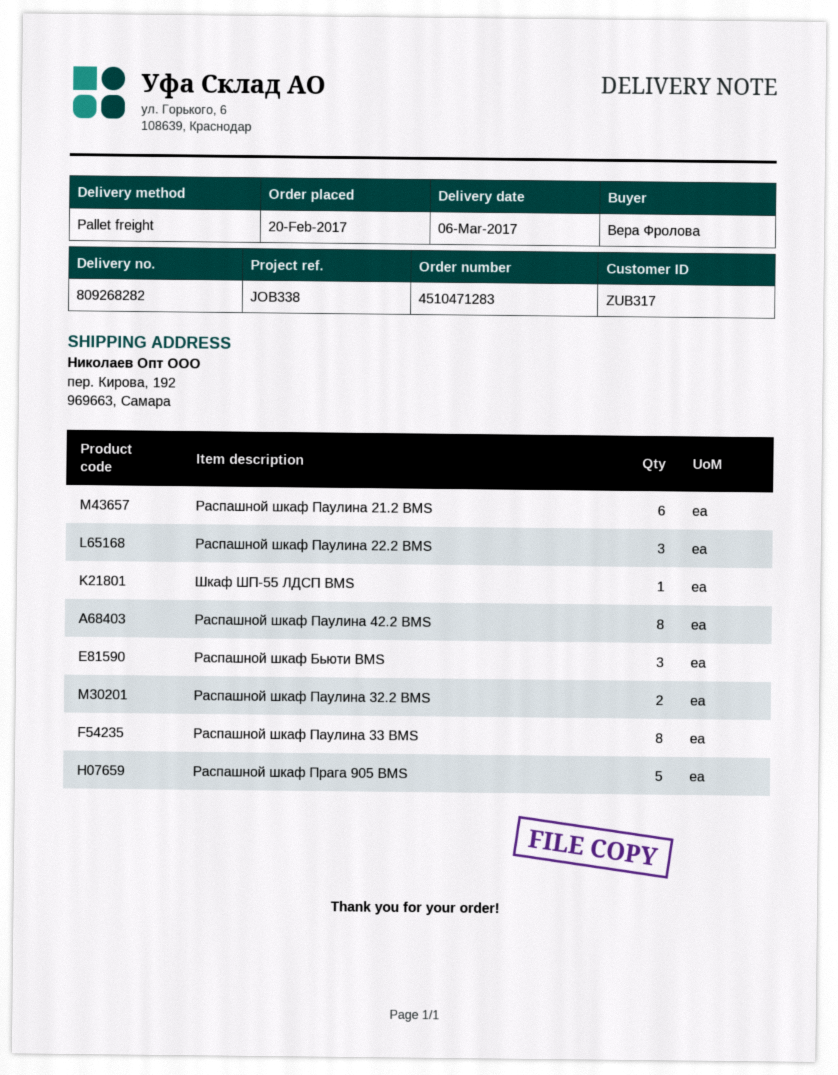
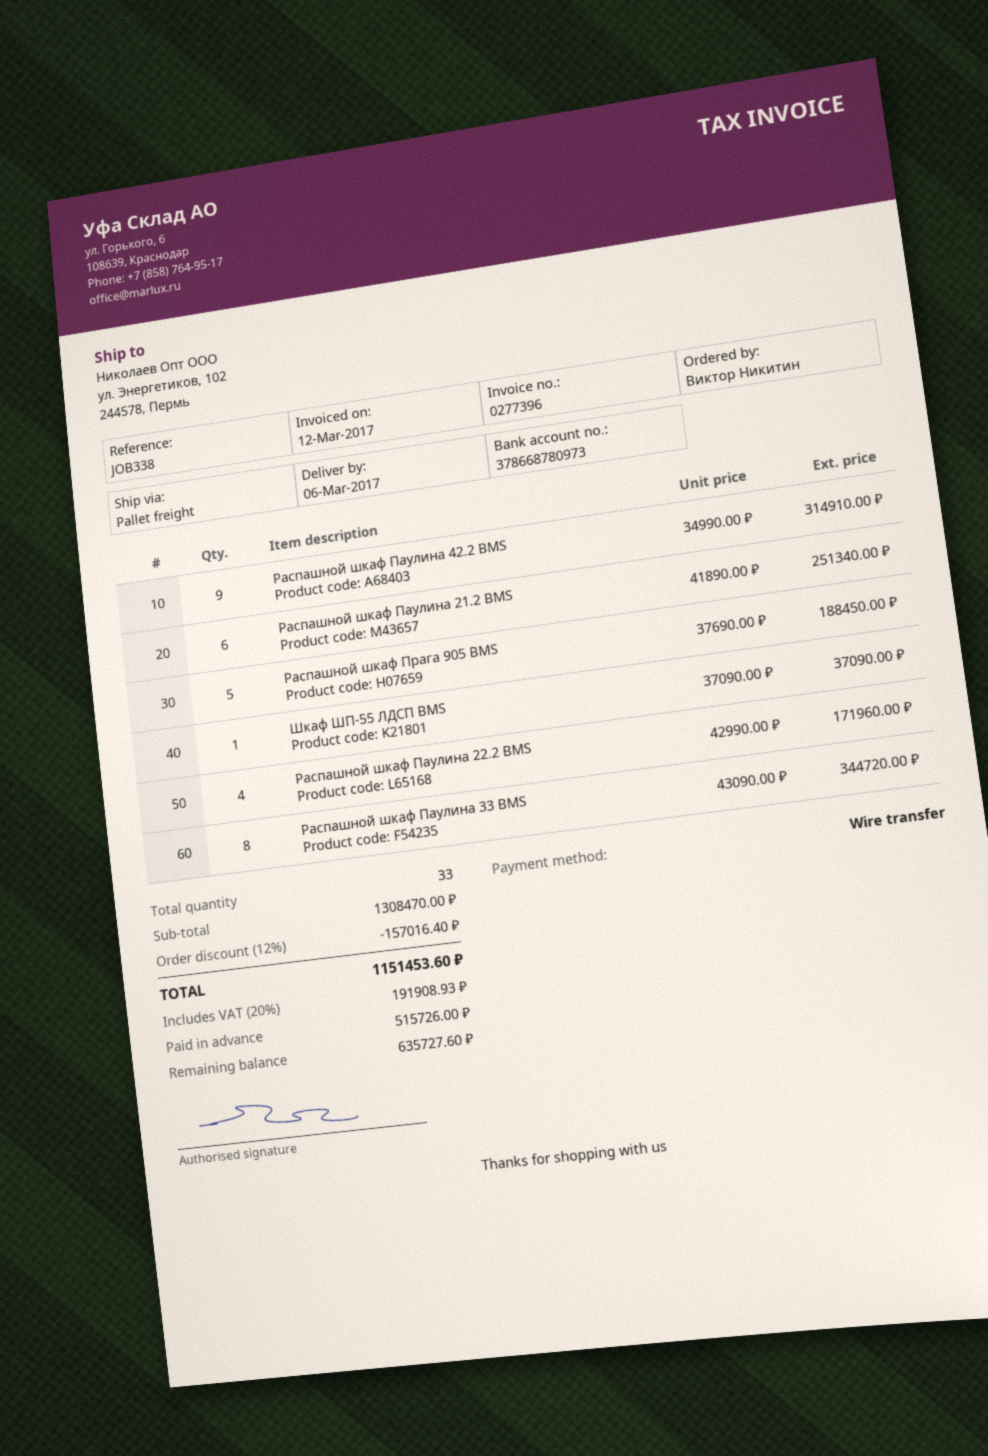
ordered by: Вера Фролова -> Виктор Никитин
ship to: пер. Кирова, 192, 969663, Самара -> ул. Энергетиков, 102, 244578, Пермь
Распашной шкаф Паулина 22.2 BMS: 3 -> 4
Распашной шкаф Паулина 42.2 BMS: 8 -> 9
Распашной шкаф Бьюти BMS: 3 -> none
Распашной шкаф Паулина 32.2 BMS: 2 -> none

